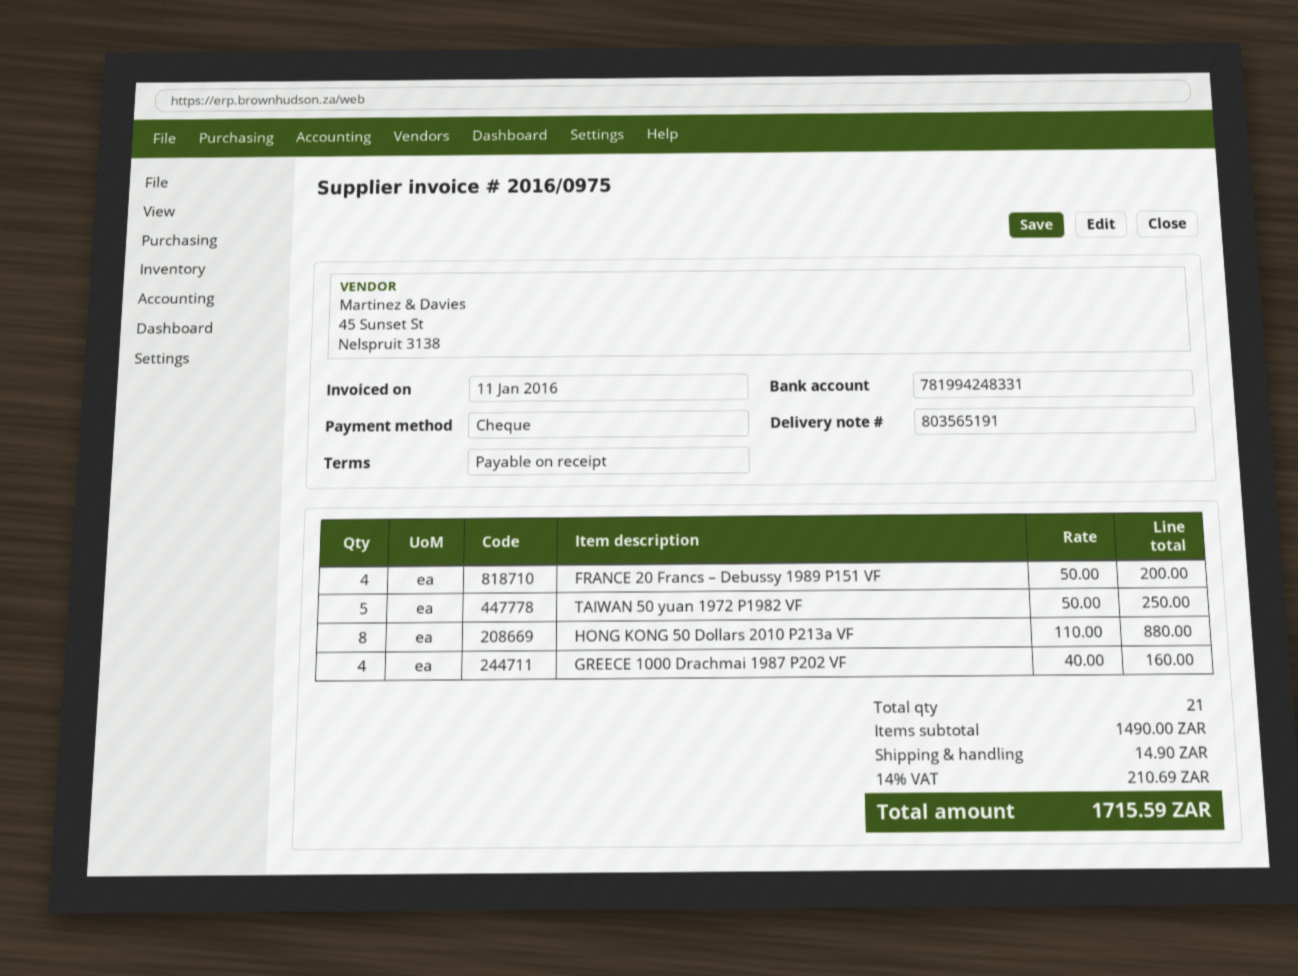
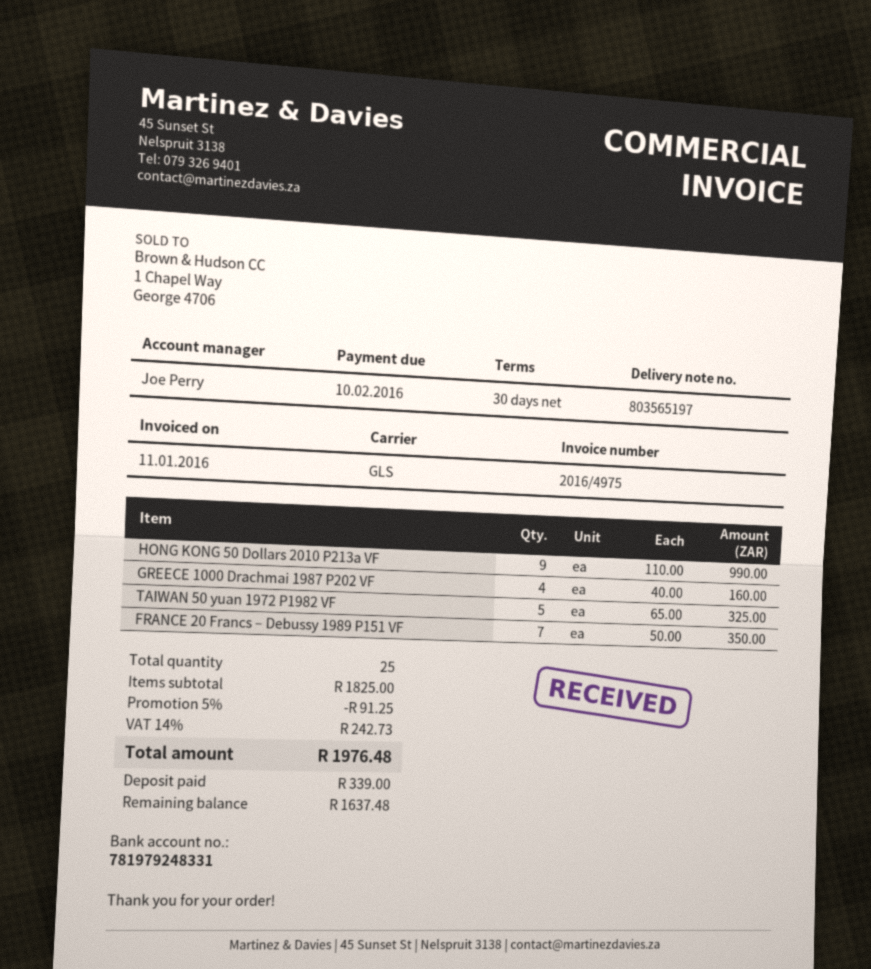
delivery note number: 803565191 -> 803565197
invoice number: 2016/0975 -> 2016/4975
payment terms: on receipt -> 30 days
bank account: 781994248331 -> 781979248331
FRANCE 20 Francs – Debussy 1989 P151 VF: 4 x 50.00 = 200.00 -> 7 x 50.00 = 350.00
TAIWAN 50 yuan 1972 P1982 VF: 5 x 50.00 = 250.00 -> 5 x 65.00 = 325.00
HONG KONG 50 Dollars 2010 P213a VF: 8 x 110.00 = 880.00 -> 9 x 110.00 = 990.00
total quantity: 21 -> 25
subtotal: 1490.00 -> 1825.00
discount: none -> 5% = 91.25
shipping: 14.90 -> none
tax: 14% = 210.69 -> 14% = 242.73
total: 1715.59 -> 1976.48

